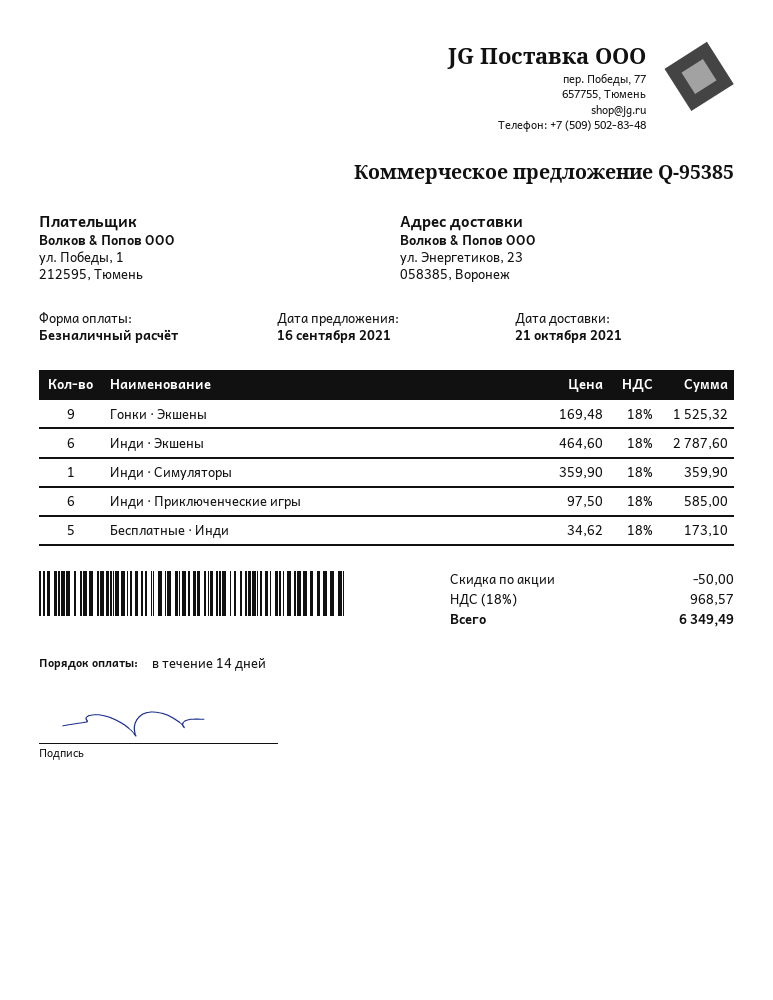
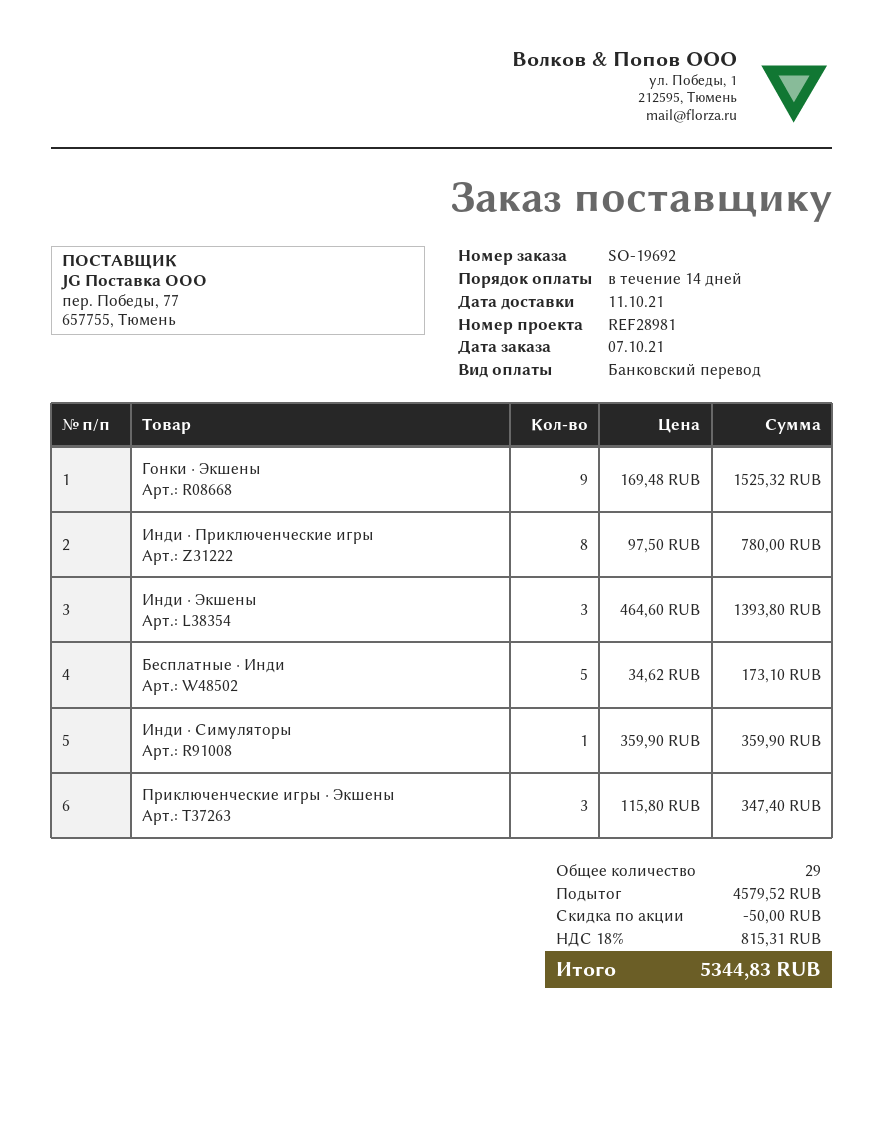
delivery date: 2021-10-21 -> 2021-10-11
Инди · Экшены: 6 x 464.60 = 2787.60 -> 3 x 464.60 = 1393.80
Инди · Приключенческие игры: 6 x 97.50 = 585.00 -> 8 x 97.50 = 780.00
Приключенческие игры · Экшены: none -> 3 x 115.80 = 347.40
tax: 18% = 968.57 -> 18% = 815.31
total: 6349.49 -> 5344.83

